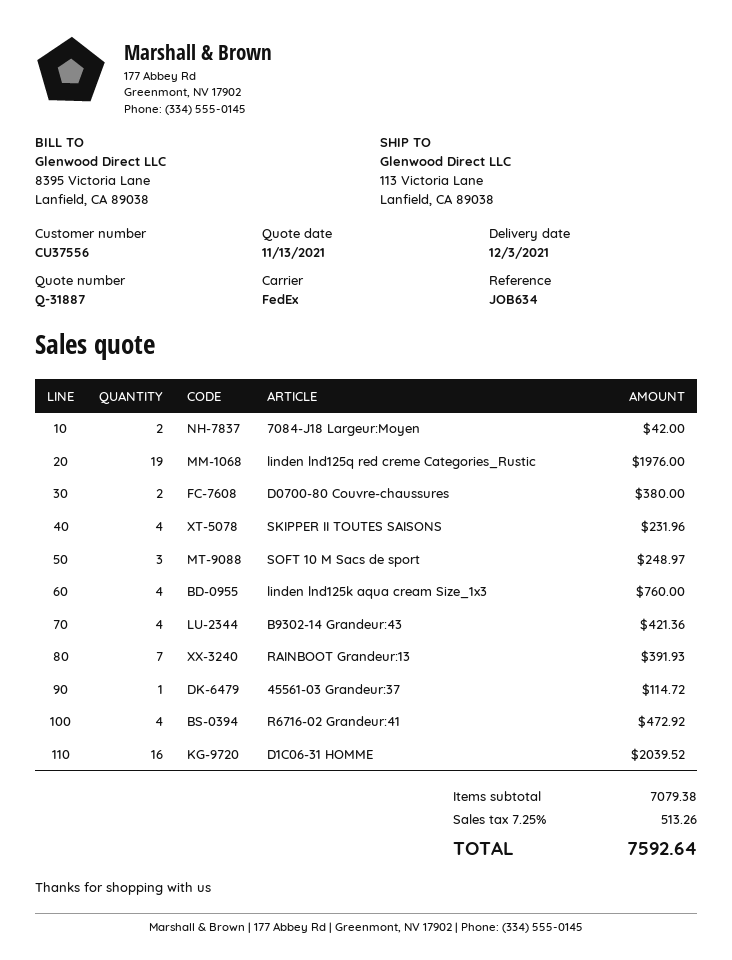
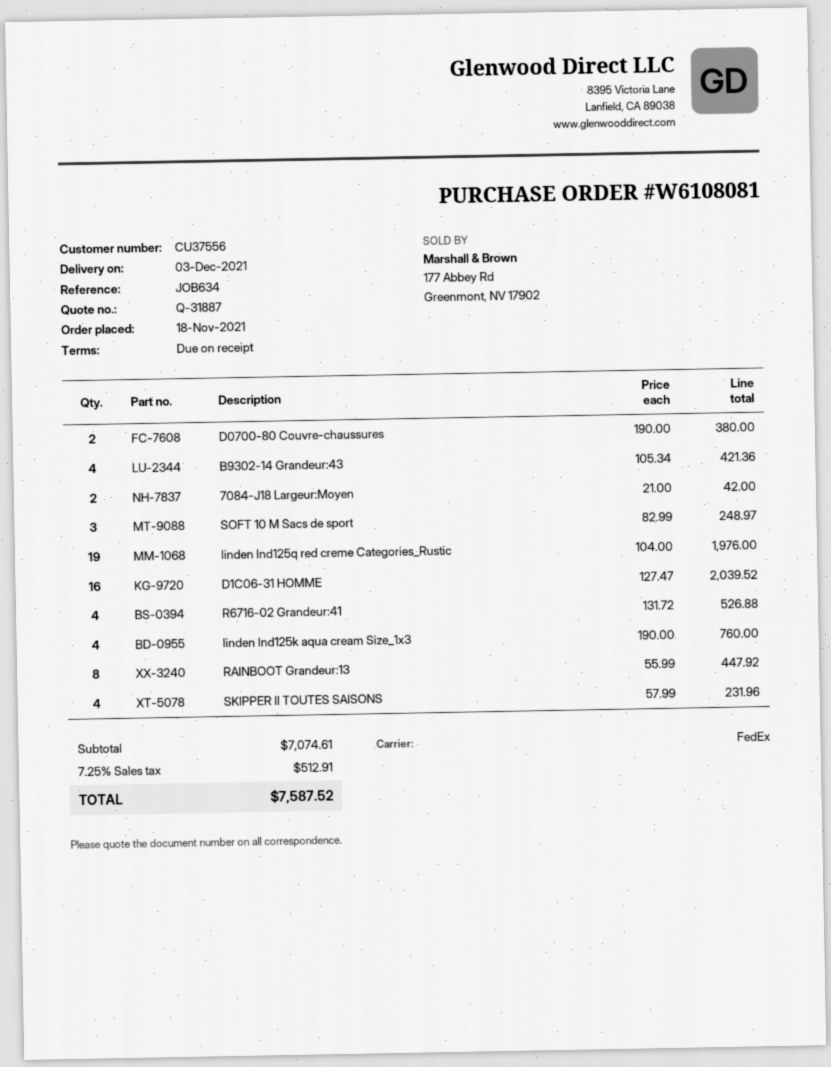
RAINBOOT Grandeur:13: 7 for 391.93 -> 8 for 447.92
45561-03 Grandeur:37: 1 for 114.72 -> none
R6716-02 Grandeur:41: 4 for 472.92 -> 4 for 526.88
subtotal: 7079.38 -> 7074.61
tax: 7.25% = 513.26 -> 7.25% = 512.91
total: 7592.64 -> 7587.52

